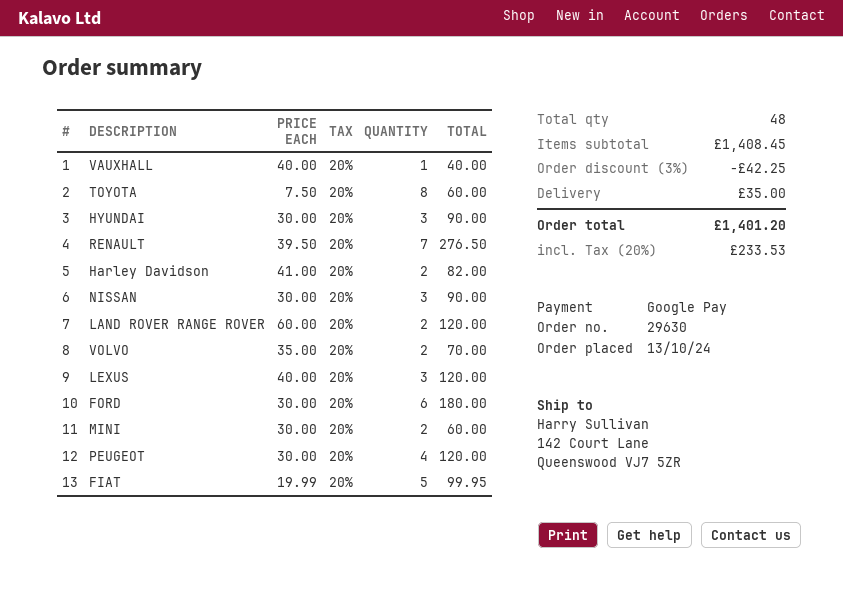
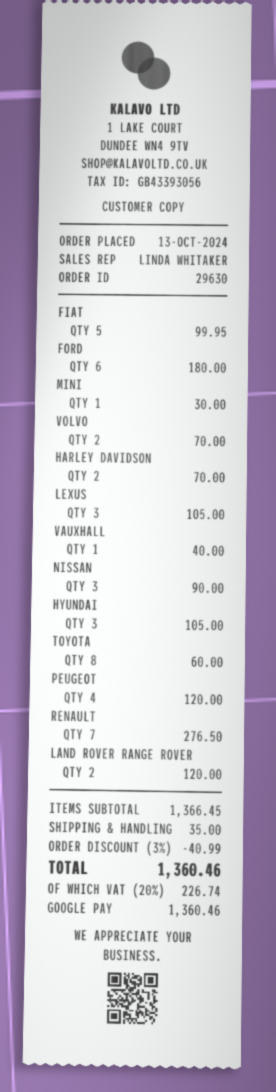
HYUNDAI: 3 for 90.00 -> 3 for 105.00
Harley Davidson: 2 for 82.00 -> 2 for 70.00
LEXUS: 3 for 120.00 -> 3 for 105.00
MINI: 2 for 60.00 -> 1 for 30.00
subtotal: 1408.45 -> 1366.45
discount: 3% = 42.25 -> 3% = 40.99
tax: 20% = 233.53 -> 20% = 226.74
total: 1401.20 -> 1360.46

